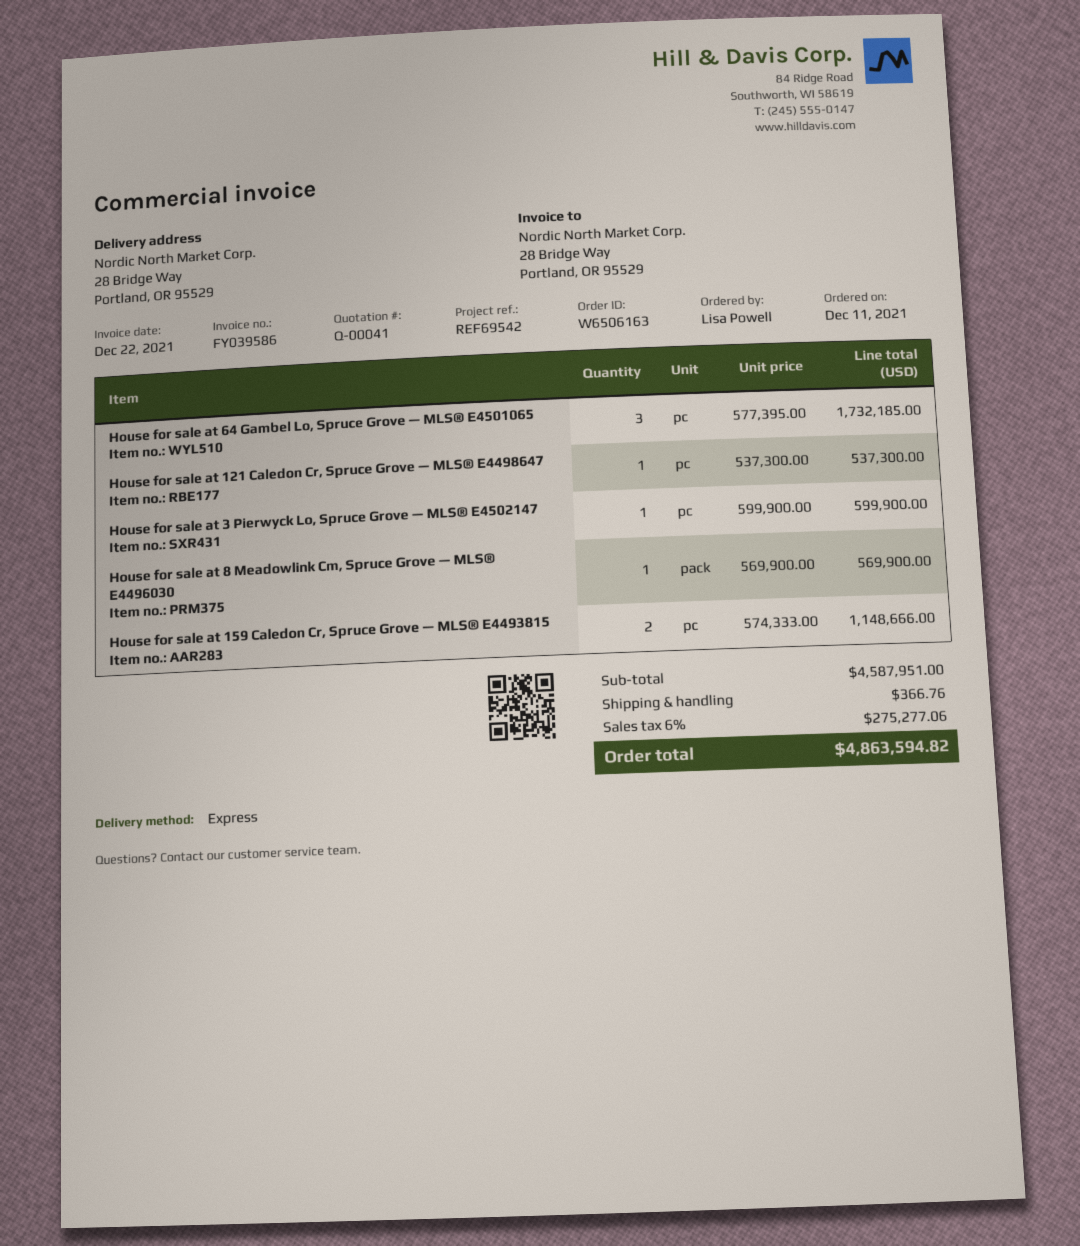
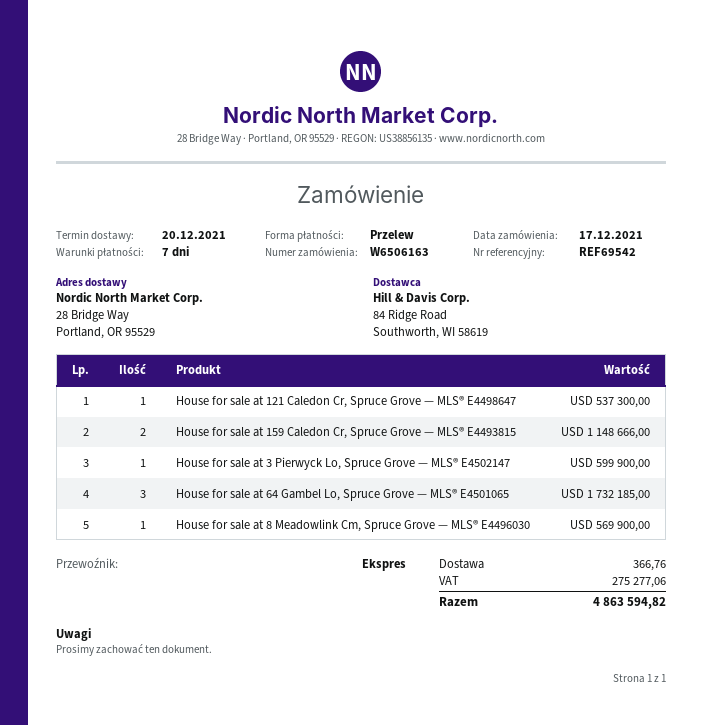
order date: 2021-12-11 -> 2021-12-17

